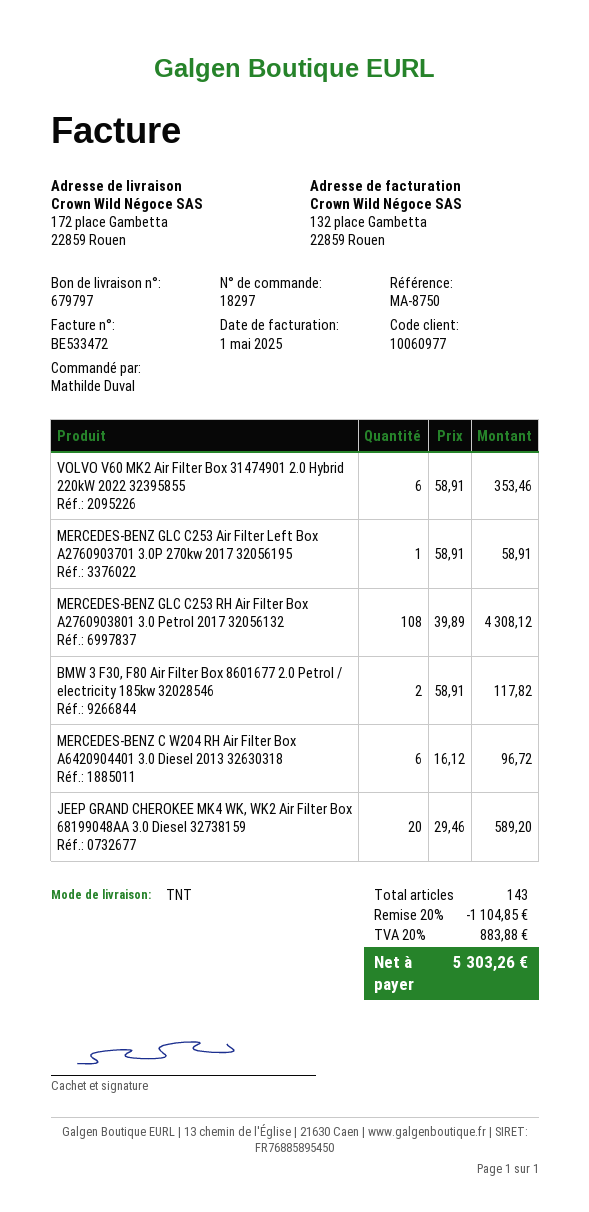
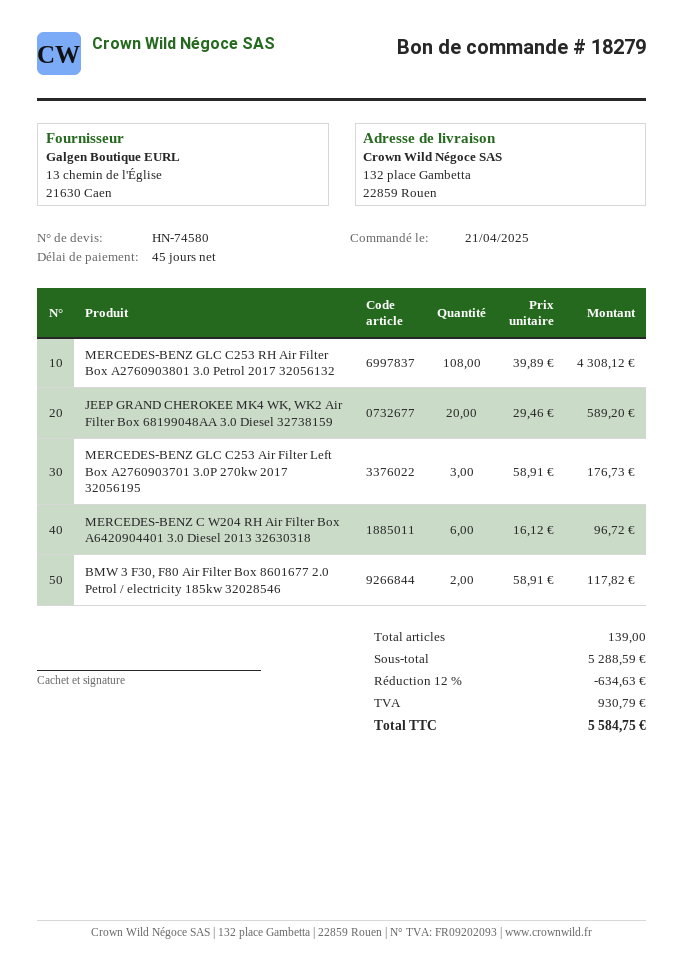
order number: 18297 -> 18279
ship to: 172 place Gambetta, 22859 Rouen -> 132 place Gambetta, 22859 Rouen
VOLVO V60 MK2 Air Filter Box 31474901 2.0 Hybrid 220kW 2022 32395855: 6 x 58.91 = 353.46 -> none
MERCEDES-BENZ GLC C253 Air Filter Left Box A2760903701 3.0P 270kw 2017 32056195: 1 x 58.91 = 58.91 -> 3 x 58.91 = 176.73
total quantity: 143 -> 139
discount: 20% = 1104.85 -> 12% = 634.63
tax: 883.88 -> 930.79
total: 5303.26 -> 5584.75

